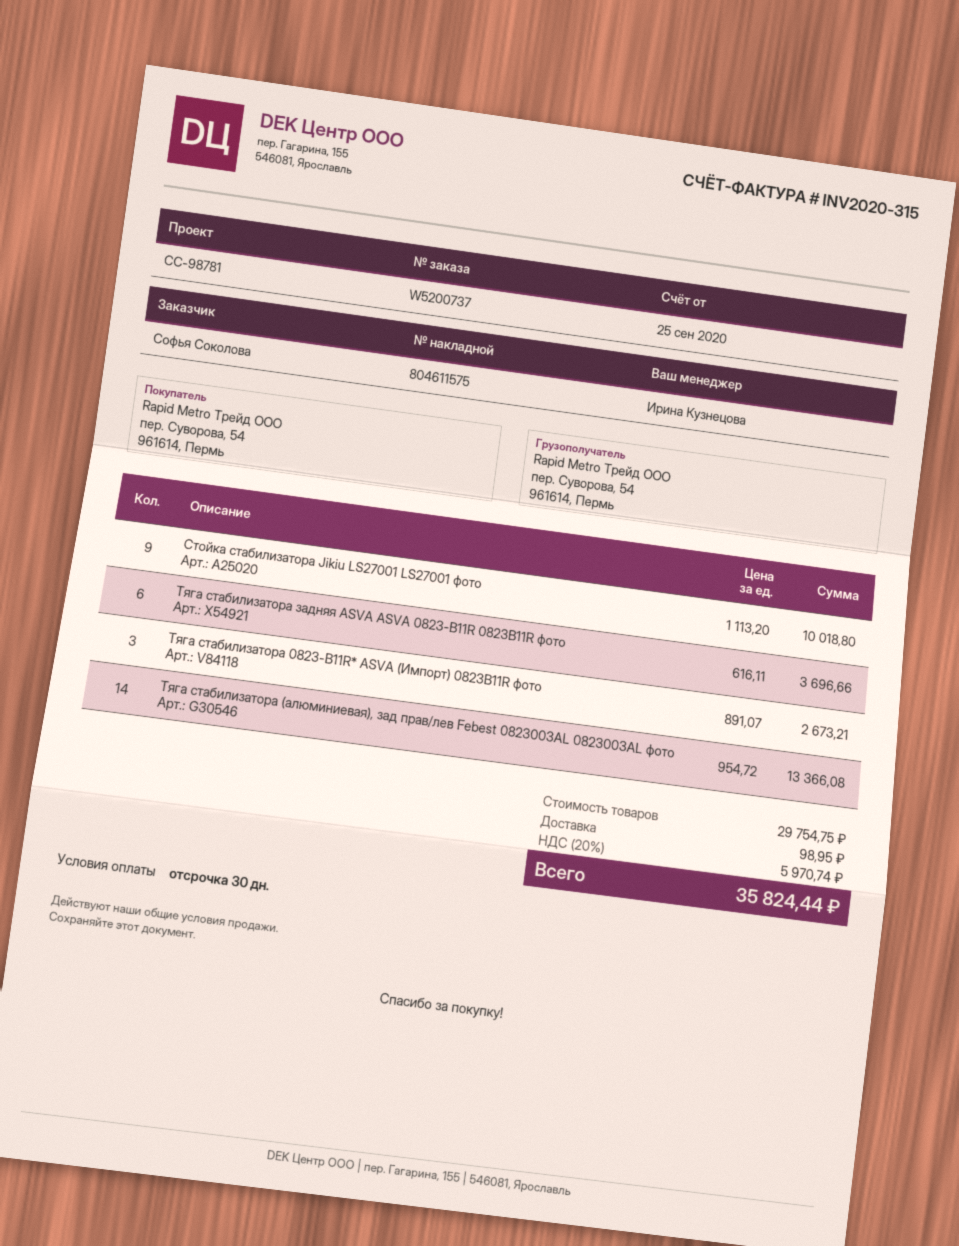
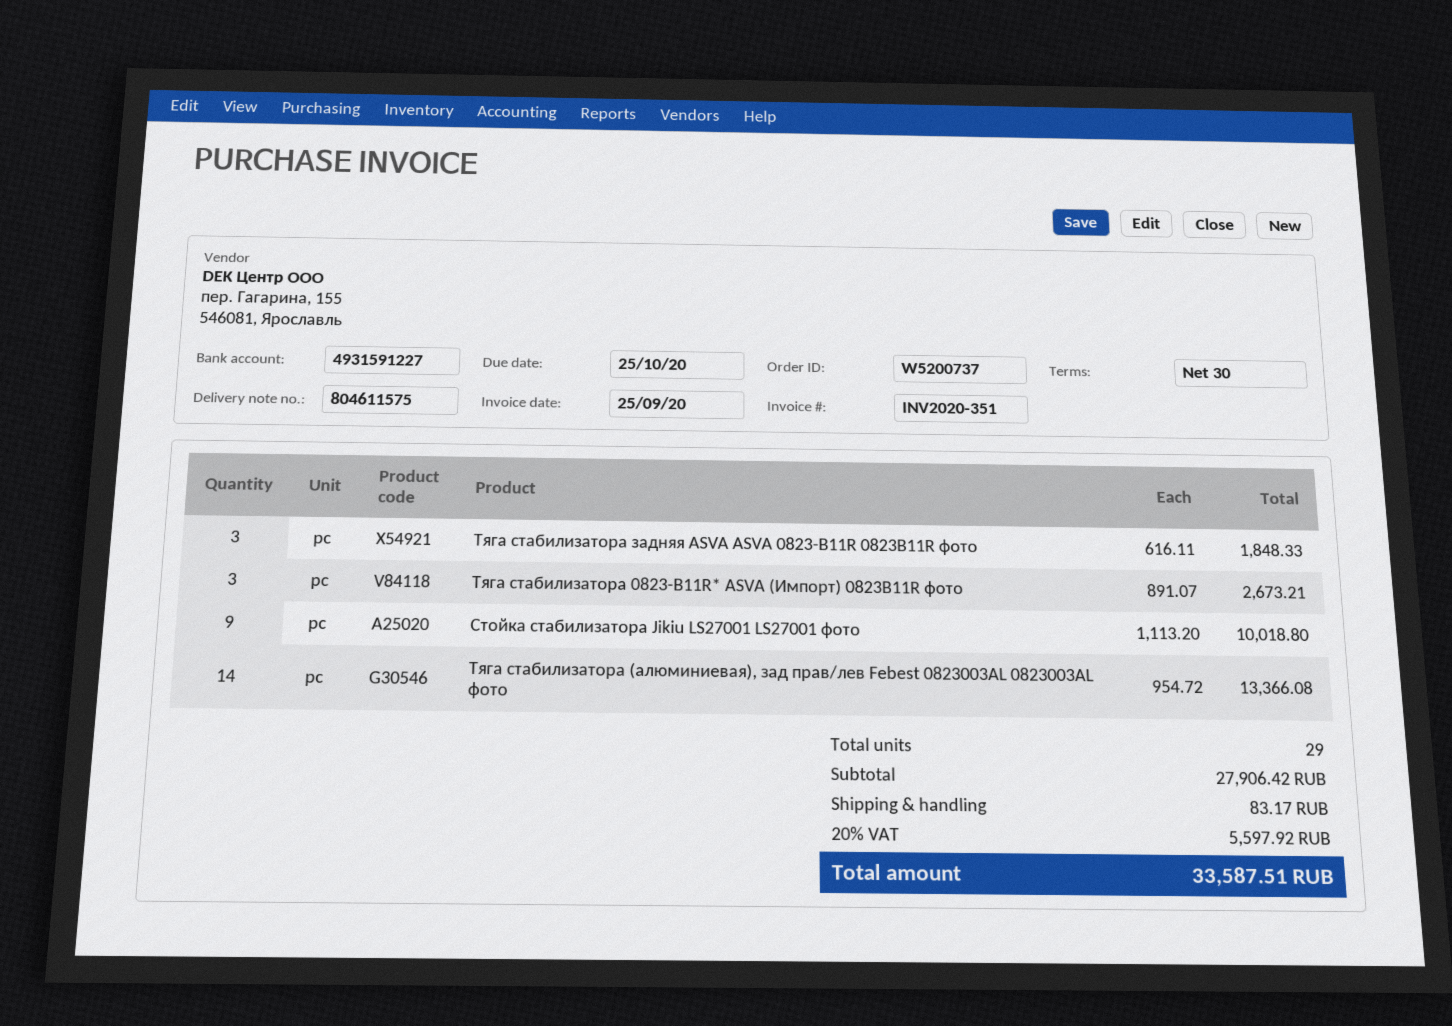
invoice number: INV2020-315 -> INV2020-351
Тяга стабилизатора задняя ASVA ASVA 0823-B11R 0823B11R фото: 6 x 616.11 = 3696.66 -> 3 x 616.11 = 1848.33
subtotal: 29754.75 -> 27906.42
shipping: 98.95 -> 83.17
tax: 20% = 5970.74 -> 20% = 5597.92
total: 35824.44 -> 33587.51

